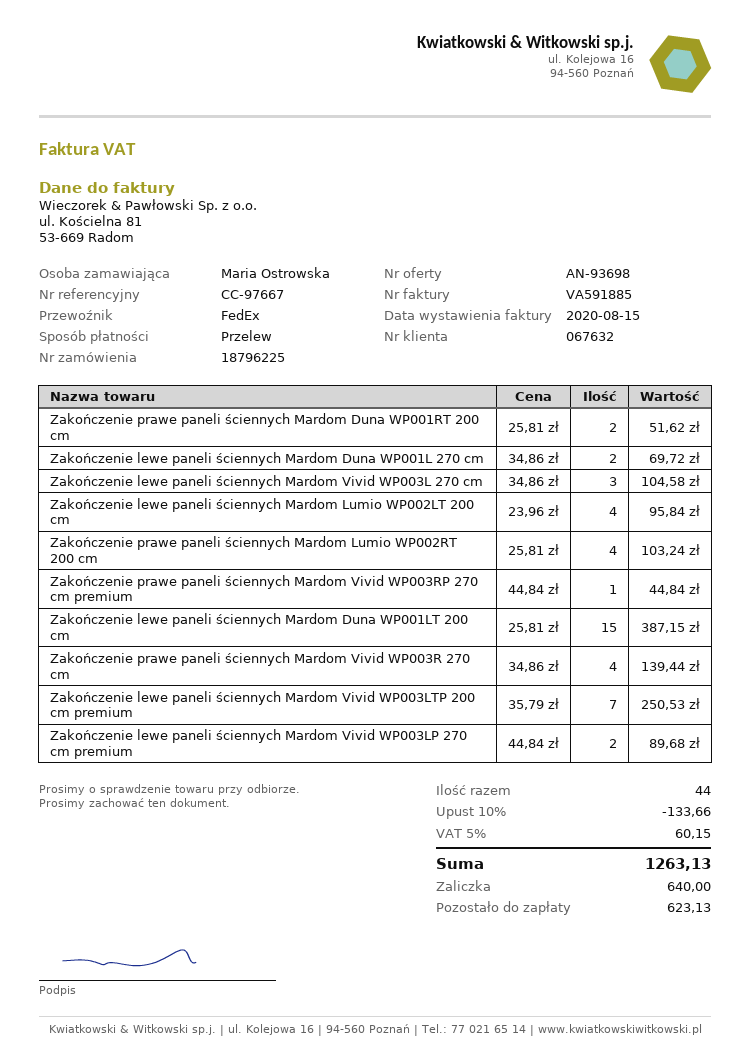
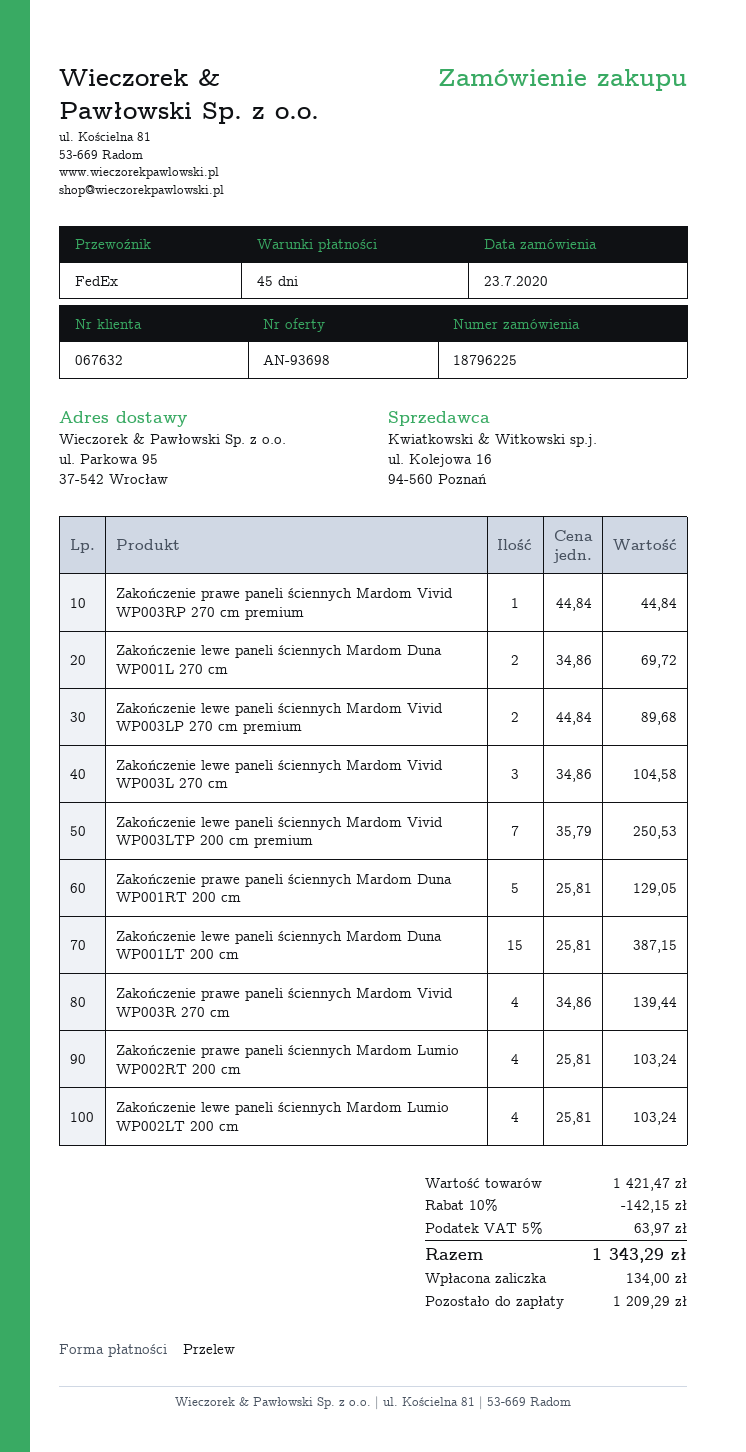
Zakończenie prawe paneli ściennych Mardom Duna WP001RT 200 cm: 2 x 25.81 = 51.62 -> 5 x 25.81 = 129.05
Zakończenie lewe paneli ściennych Mardom Lumio WP002LT 200 cm: 4 x 23.96 = 95.84 -> 4 x 25.81 = 103.24
discount: 10% = 133.66 -> 10% = 142.15
tax: 5% = 60.15 -> 5% = 63.97
total: 1263.13 -> 1343.29
deposit: 640.00 -> 134.00
balance: 623.13 -> 1209.29

